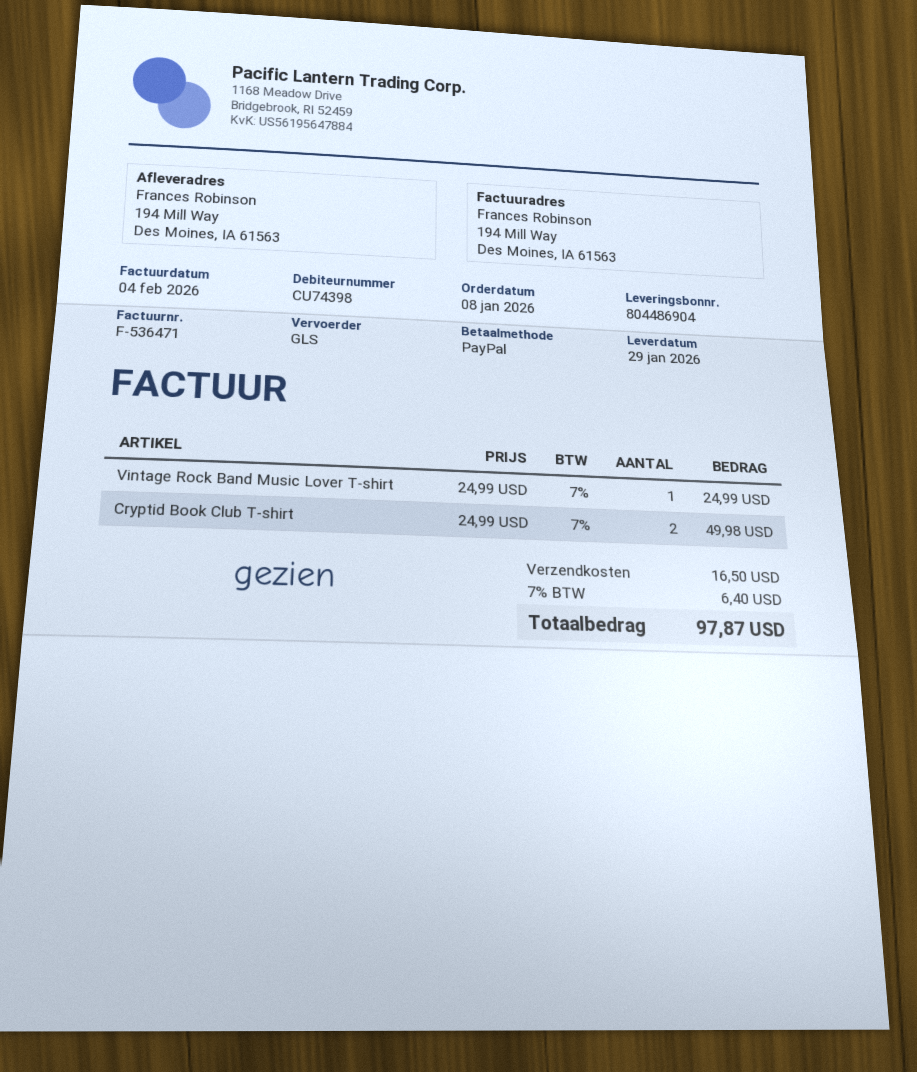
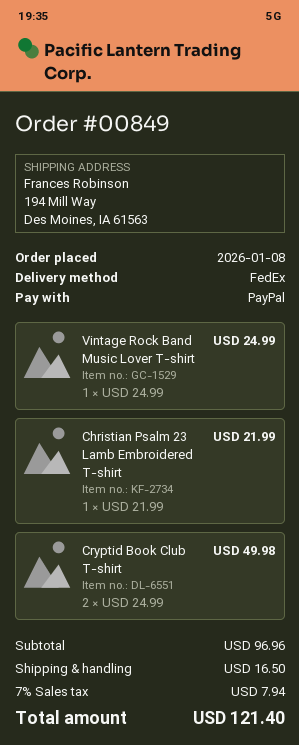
shipping method: GLS -> FedEx
Christian Psalm 23 Lamb Embroidered T-shirt: none -> 1 x 21.99 = 21.99
tax: 7% = 6.40 -> 7% = 7.94
total: 97.87 -> 121.40

